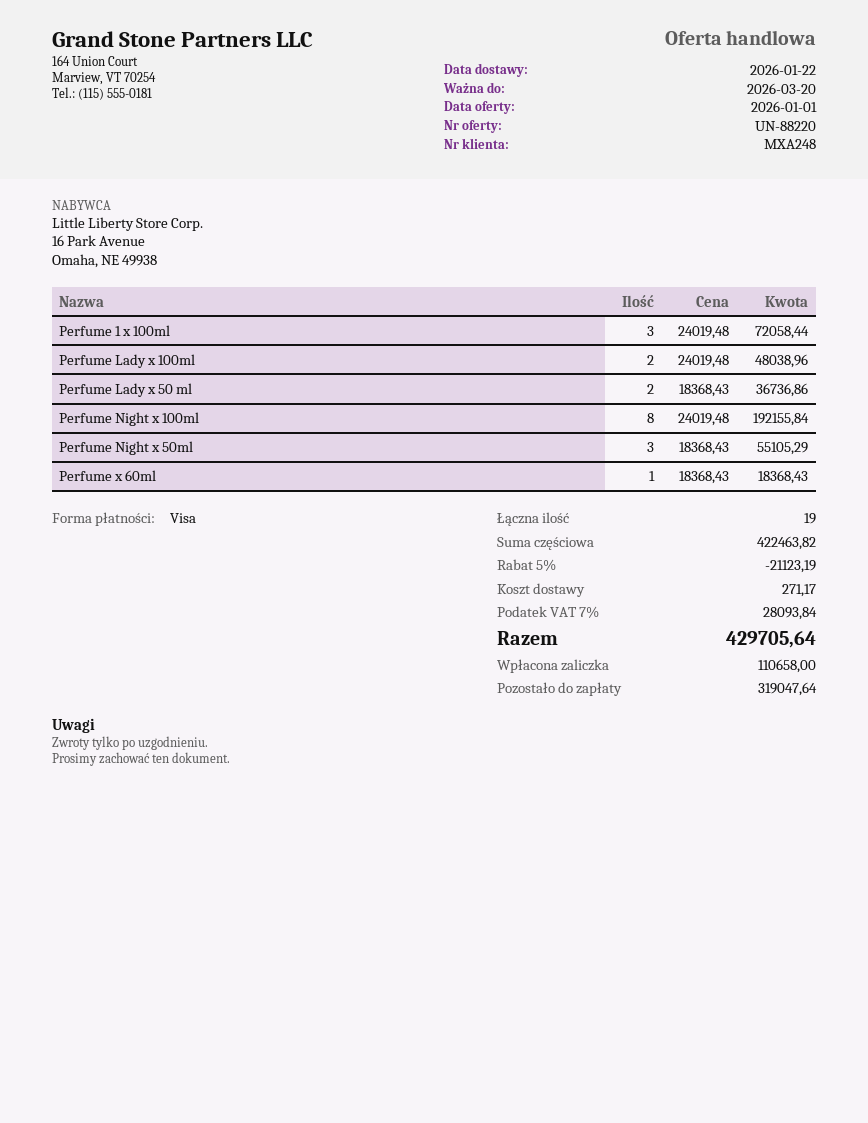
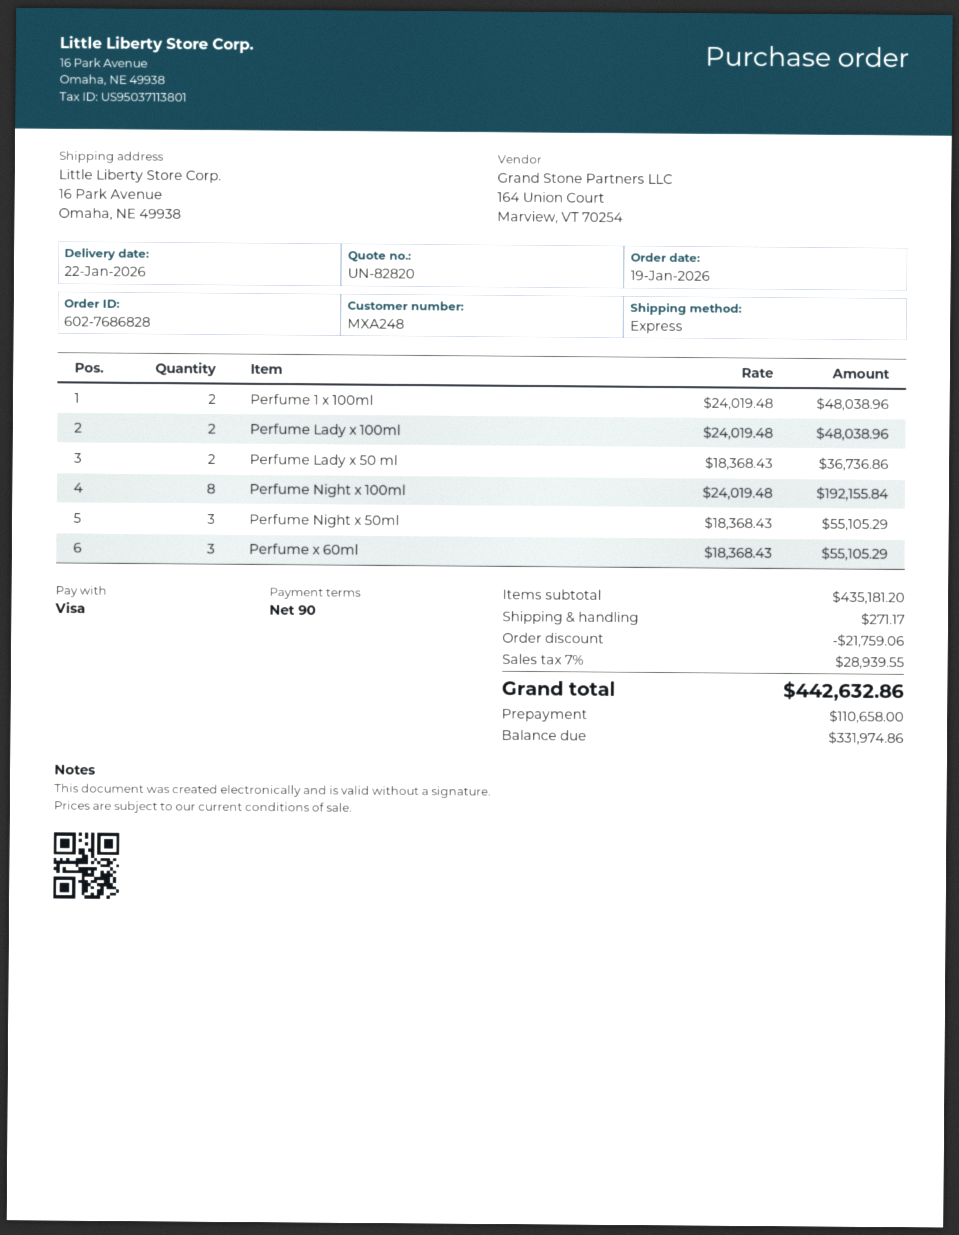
quote number: UN-88220 -> UN-82820
Perfume 1 x 100ml: 3 x 24019.48 = 72058.44 -> 2 x 24019.48 = 48038.96
Perfume x 60ml: 1 x 18368.43 = 18368.43 -> 3 x 18368.43 = 55105.29
subtotal: 422463.82 -> 435181.20
discount: 21123.19 -> 21759.06
tax: 7% = 28093.84 -> 7% = 28939.55
total: 429705.64 -> 442632.86
balance: 319047.64 -> 331974.86

